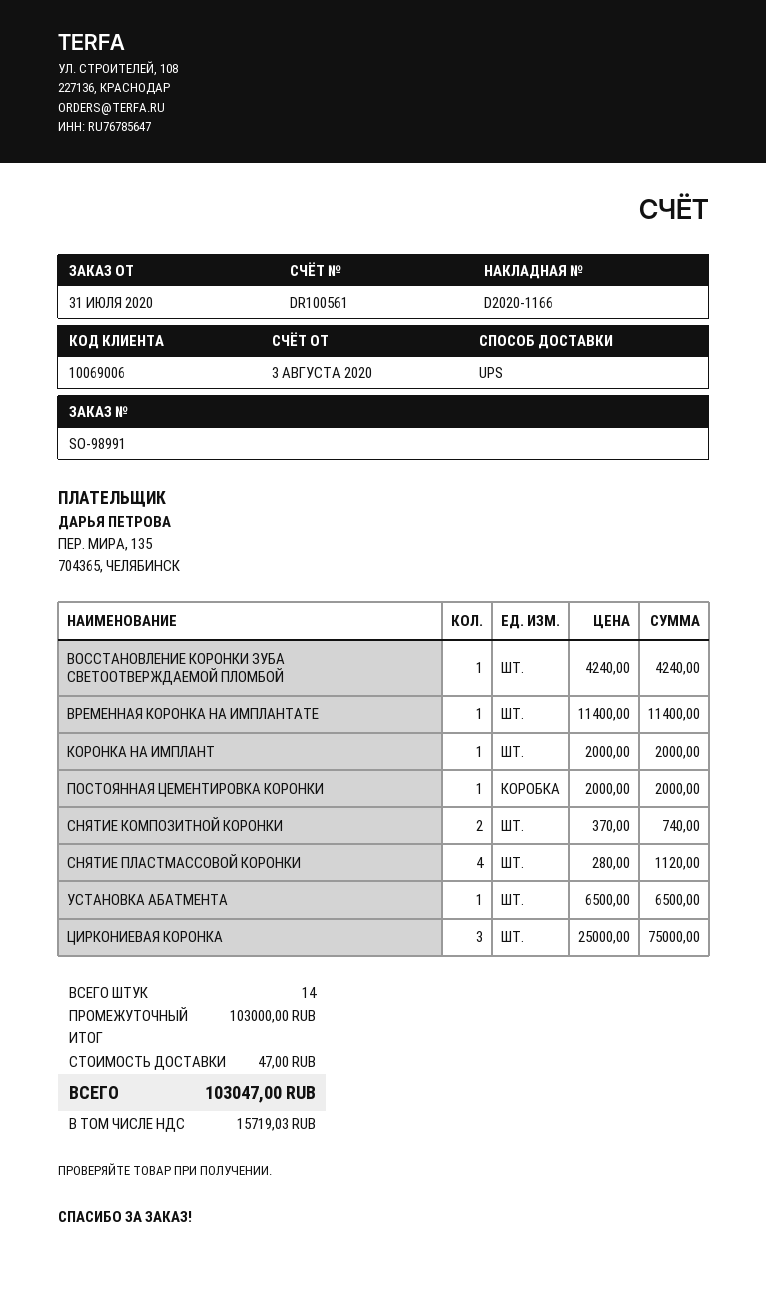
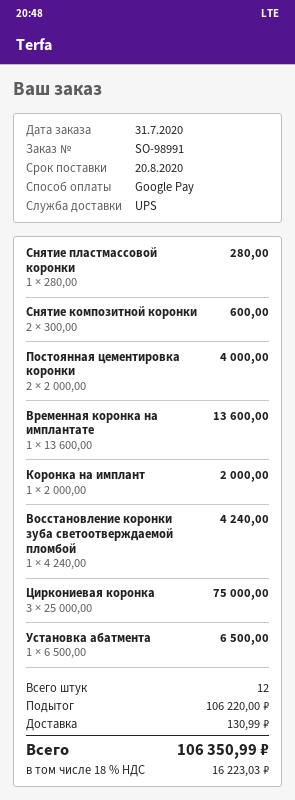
ВРЕМЕННАЯ КОРОНКА НА ИМПЛАНТАТЕ: 1 x 11400.00 = 11400.00 -> 1 x 13600.00 = 13600.00
ПОСТОЯННАЯ ЦЕМЕНТИРОВКА КОРОНКИ: 1 x 2000.00 = 2000.00 -> 2 x 2000.00 = 4000.00
СНЯТИЕ КОМПОЗИТНОЙ КОРОНКИ: 2 x 370.00 = 740.00 -> 2 x 300.00 = 600.00
СНЯТИЕ ПЛАСТМАССОВОЙ КОРОНКИ: 4 x 280.00 = 1120.00 -> 1 x 280.00 = 280.00
total quantity: 14 -> 12
subtotal: 103000.00 -> 106220.00
shipping: 47.00 -> 130.99
tax: 15719.03 -> 16223.03
total: 103047.00 -> 106350.99

